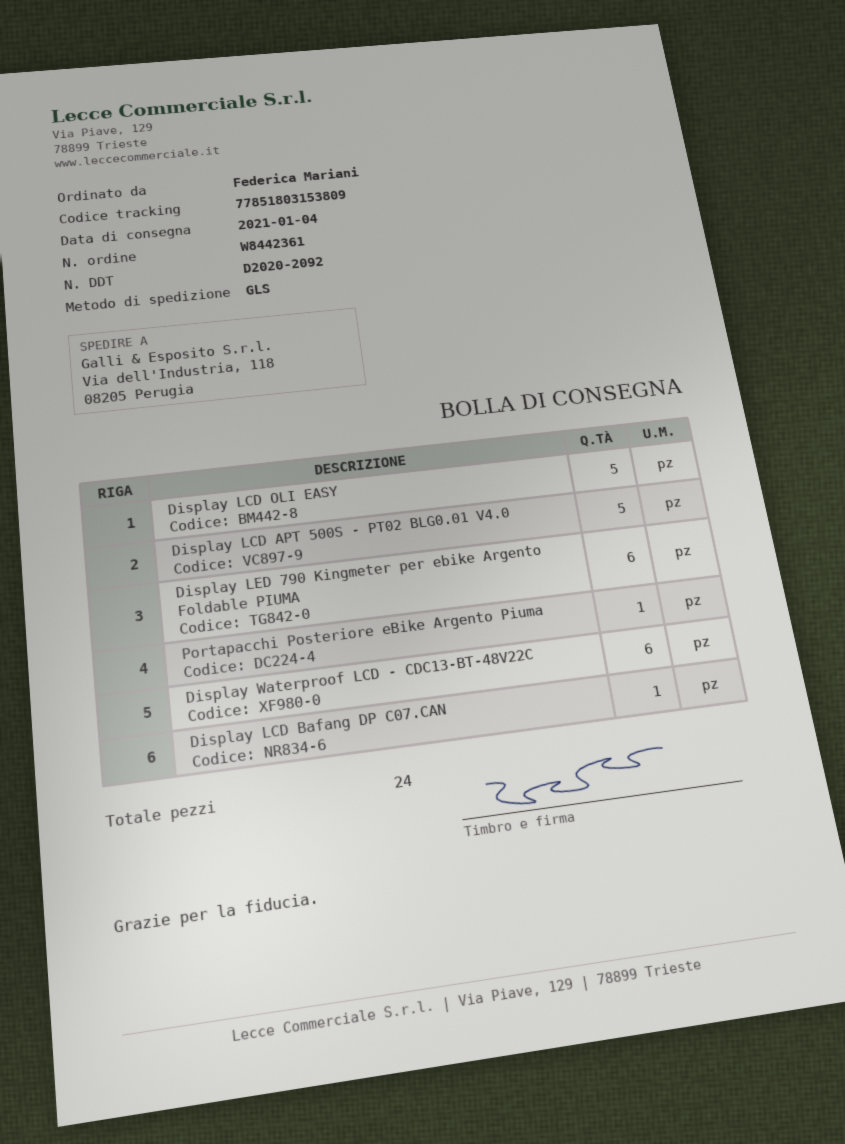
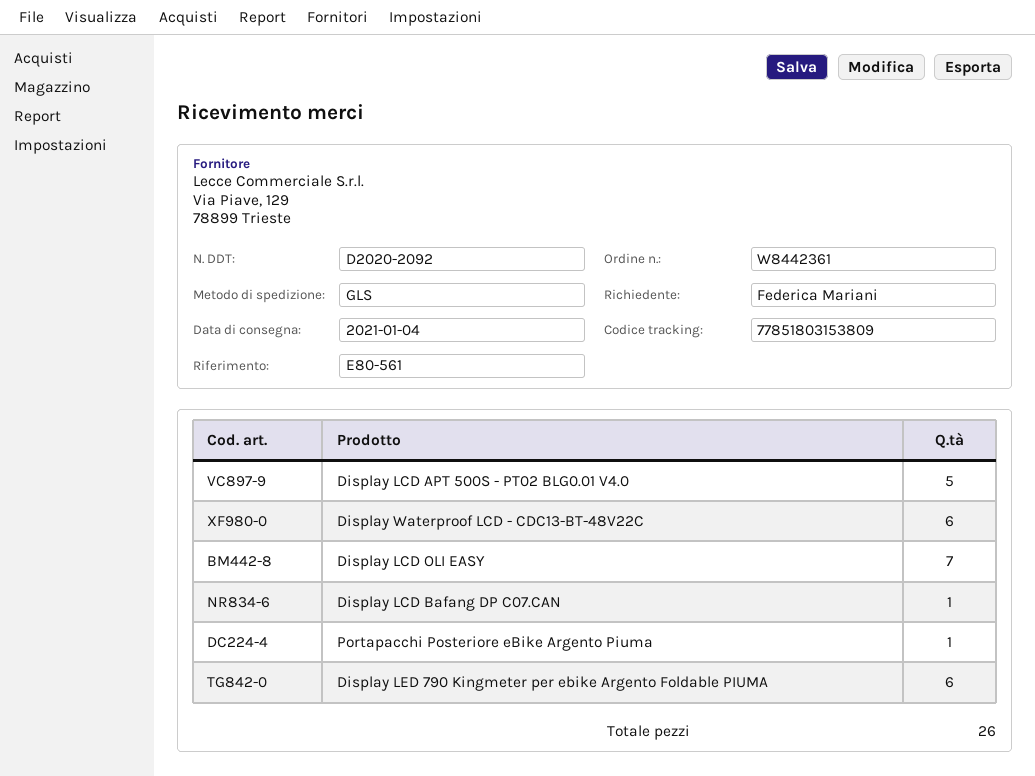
Display LCD OLI EASY: 5 -> 7
total quantity: 24 -> 26

